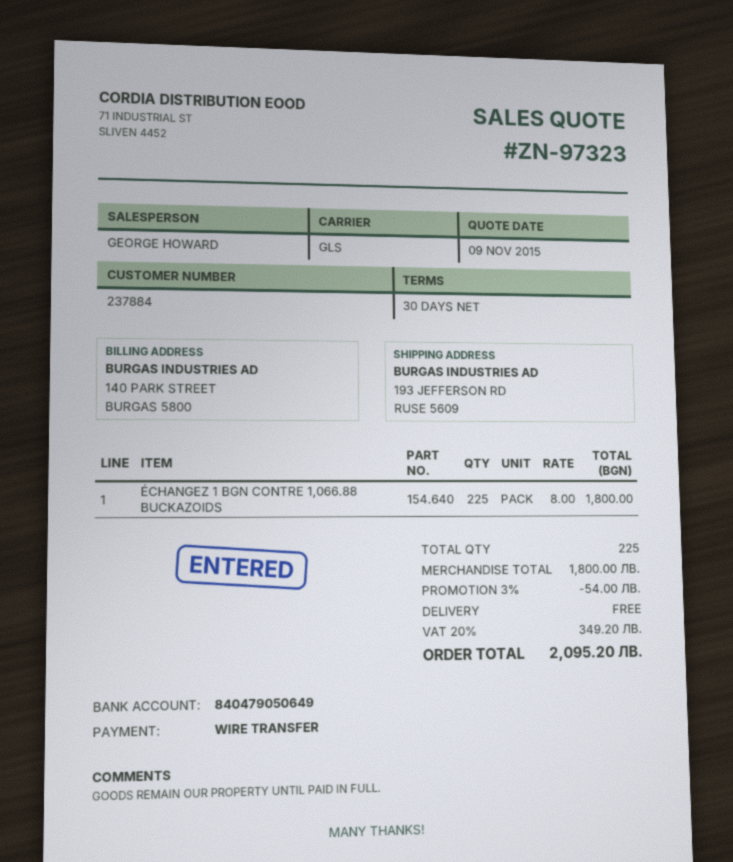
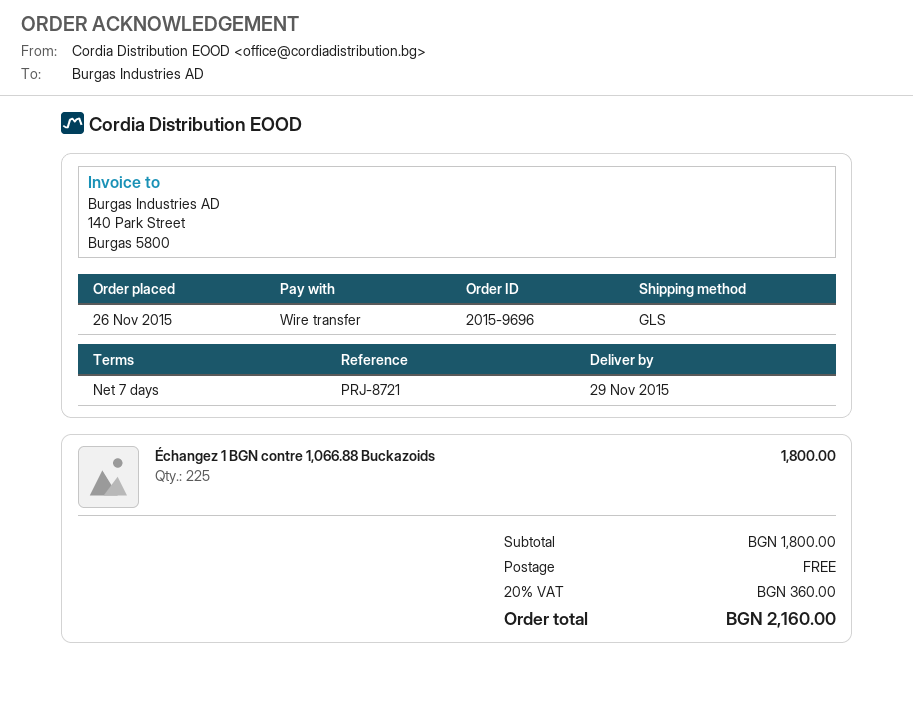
payment terms: 30 days -> 7 days
discount: 3% = 54.00 -> none
tax: 20% = 349.20 -> 20% = 360.00
total: 2095.20 -> 2160.00

